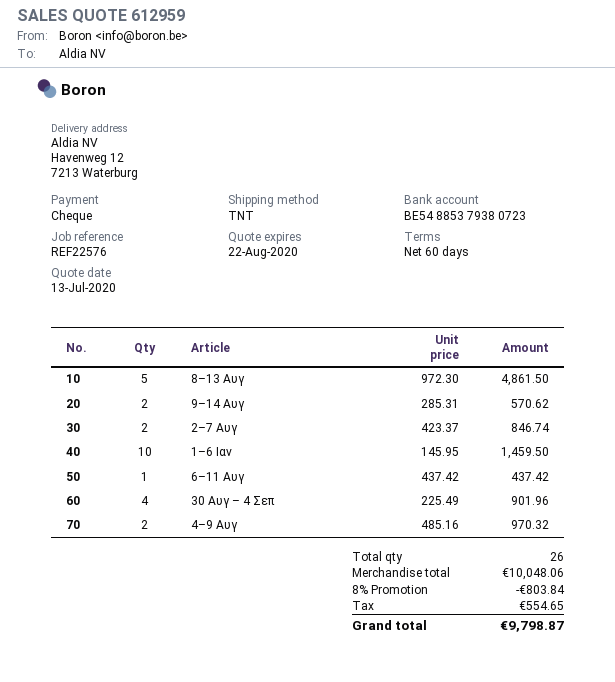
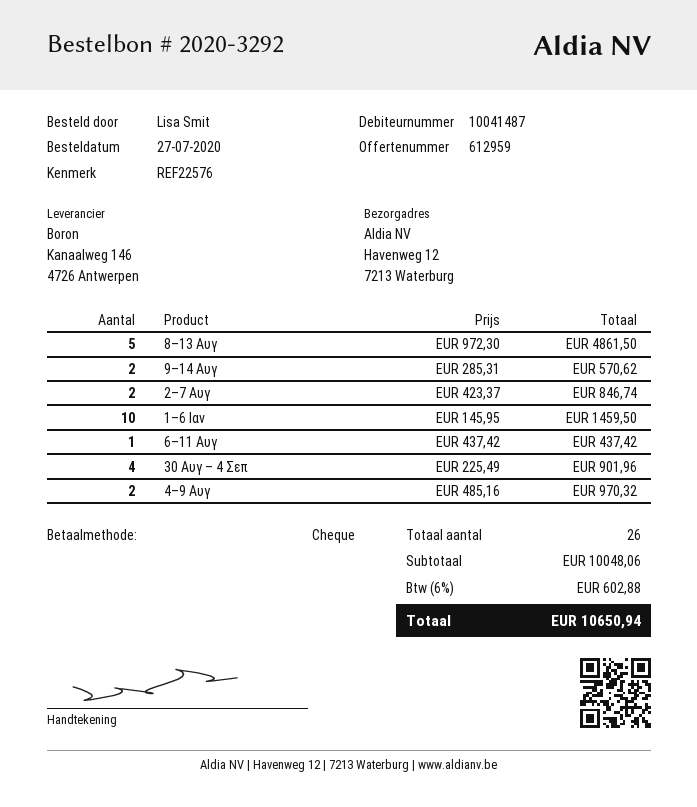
discount: 8% = 803.84 -> none
tax: 554.65 -> 602.88
total: 9798.87 -> 10650.94

